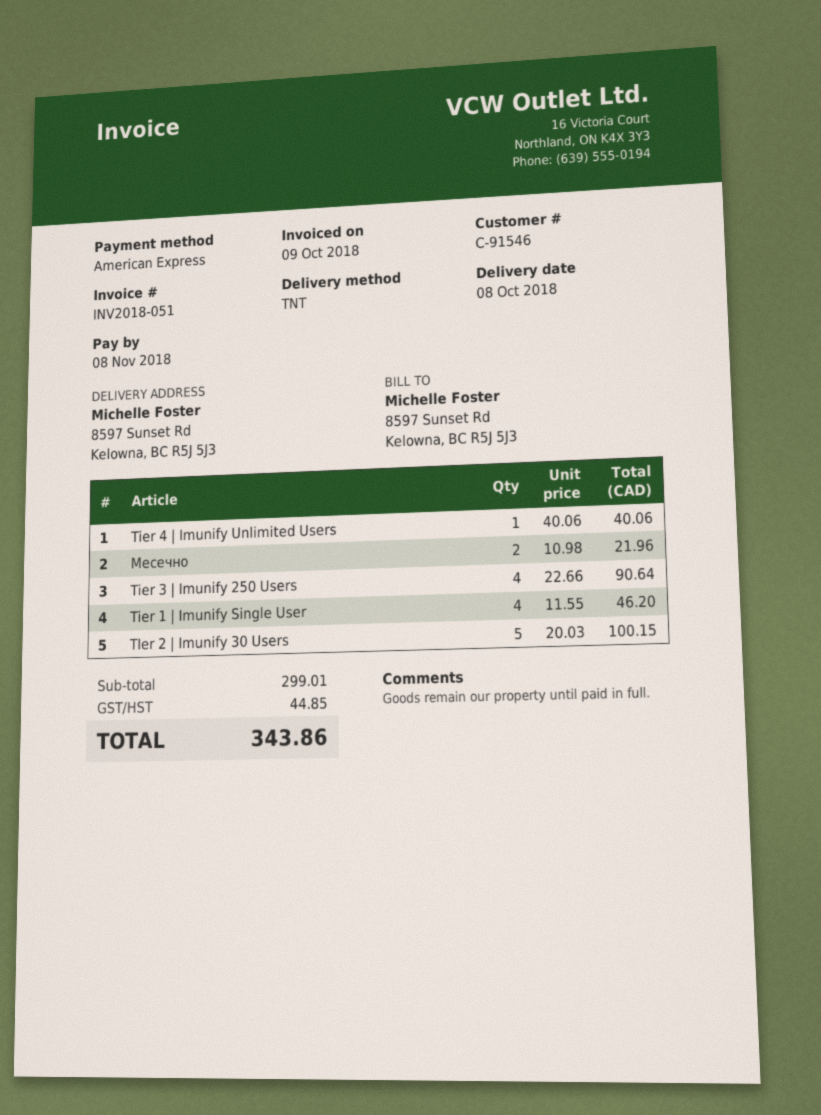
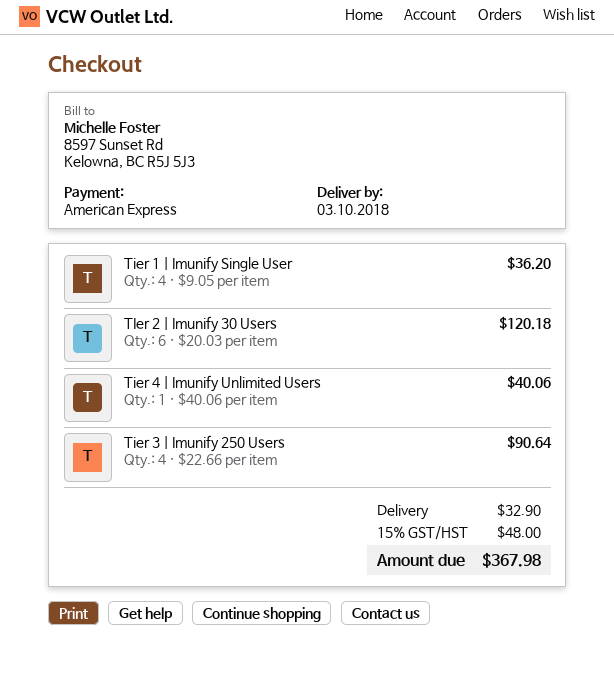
delivery date: 2018-10-08 -> 2018-10-03
Месечно: 2 x 10.98 = 21.96 -> none
Tier 1 | Imunify Single User: 4 x 11.55 = 46.20 -> 4 x 9.05 = 36.20
TIer 2 | Imunify 30 Users: 5 x 20.03 = 100.15 -> 6 x 20.03 = 120.18
shipping: none -> 32.90
tax: 44.85 -> 48.00
total: 343.86 -> 367.98

